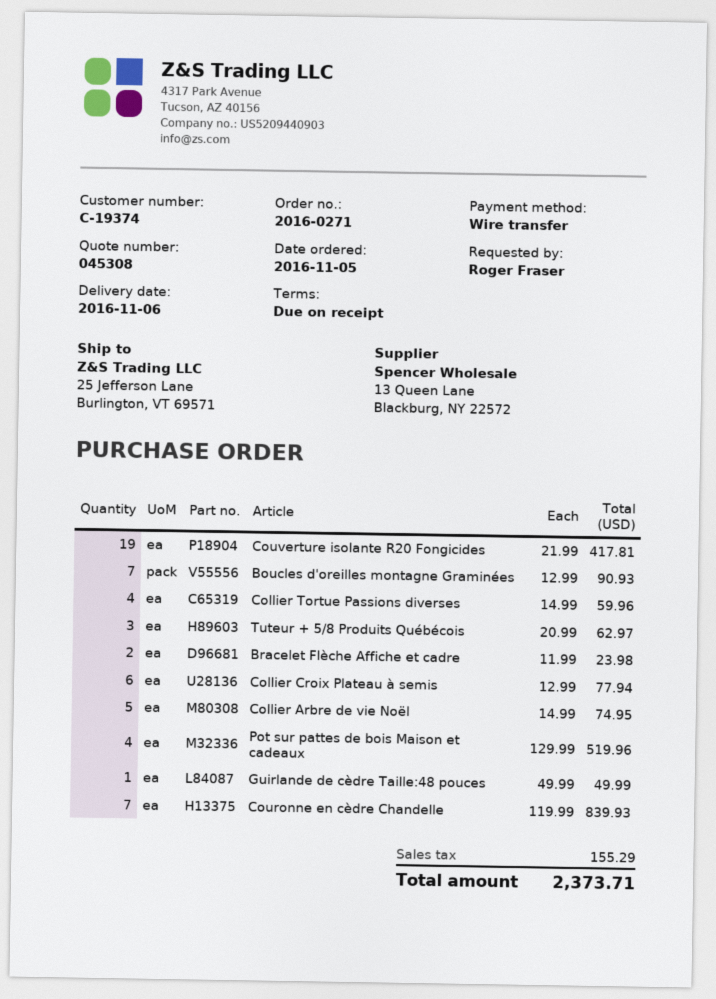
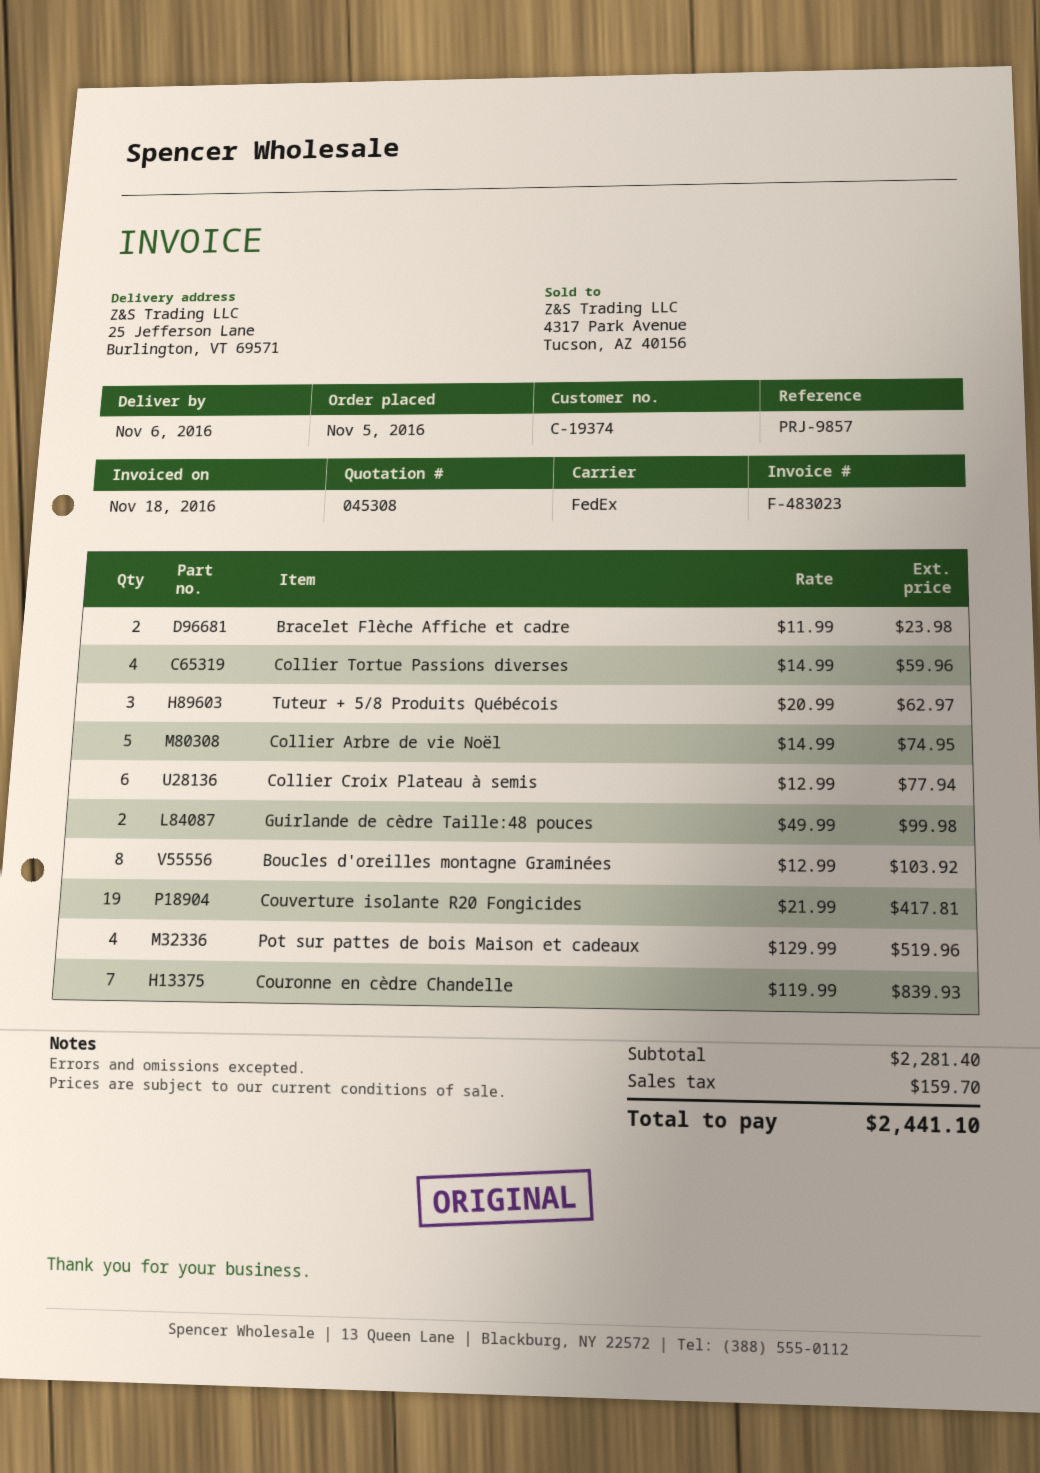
Boucles d'oreilles montagne Graminées: 7 x 12.99 = 90.93 -> 8 x 12.99 = 103.92
Guirlande de cèdre Taille:48 pouces: 1 x 49.99 = 49.99 -> 2 x 49.99 = 99.98
tax: 155.29 -> 159.70
total: 2373.71 -> 2441.10

